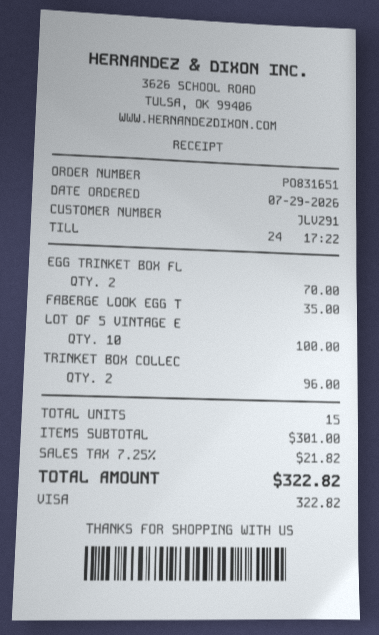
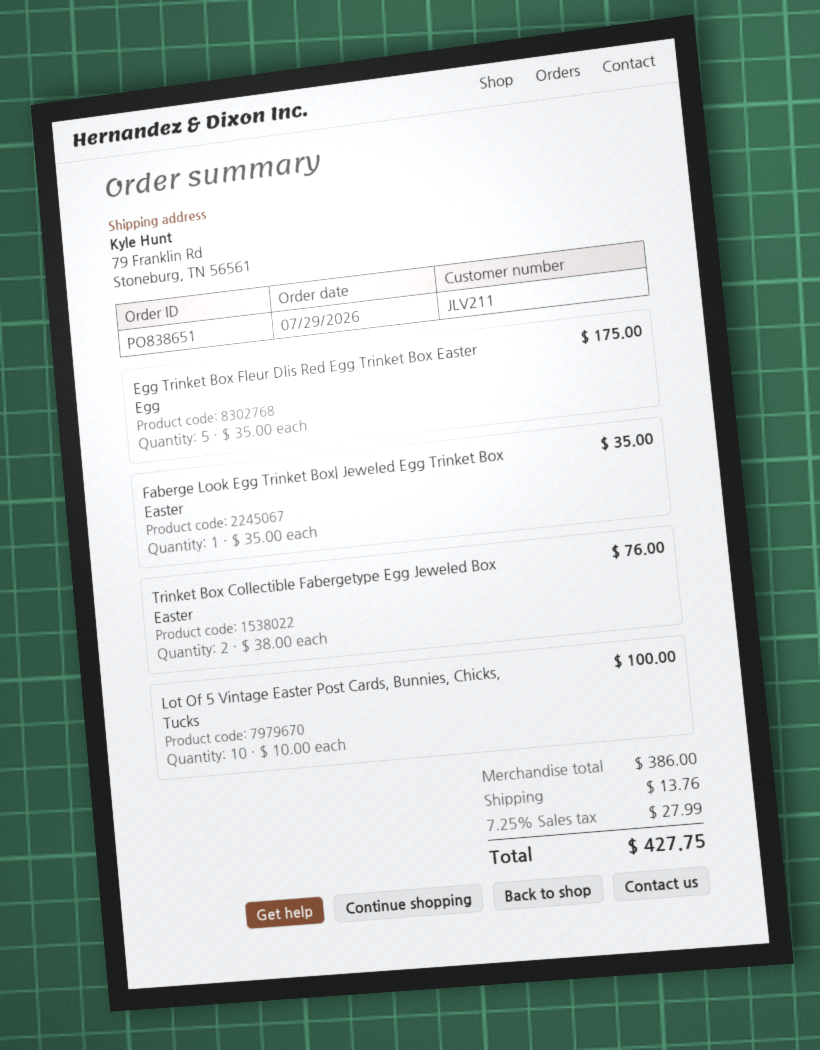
order number: PO831651 -> PO838651
customer number: JLV291 -> JLV211
EGG TRINKET BOX FL: 2 for 70.00 -> 5 for 175.00
TRINKET BOX COLLEC: 2 for 96.00 -> 2 for 76.00
subtotal: 301.00 -> 386.00
shipping: none -> 13.76
tax: 7.25% = 21.82 -> 7.25% = 27.99
total: 322.82 -> 427.75

